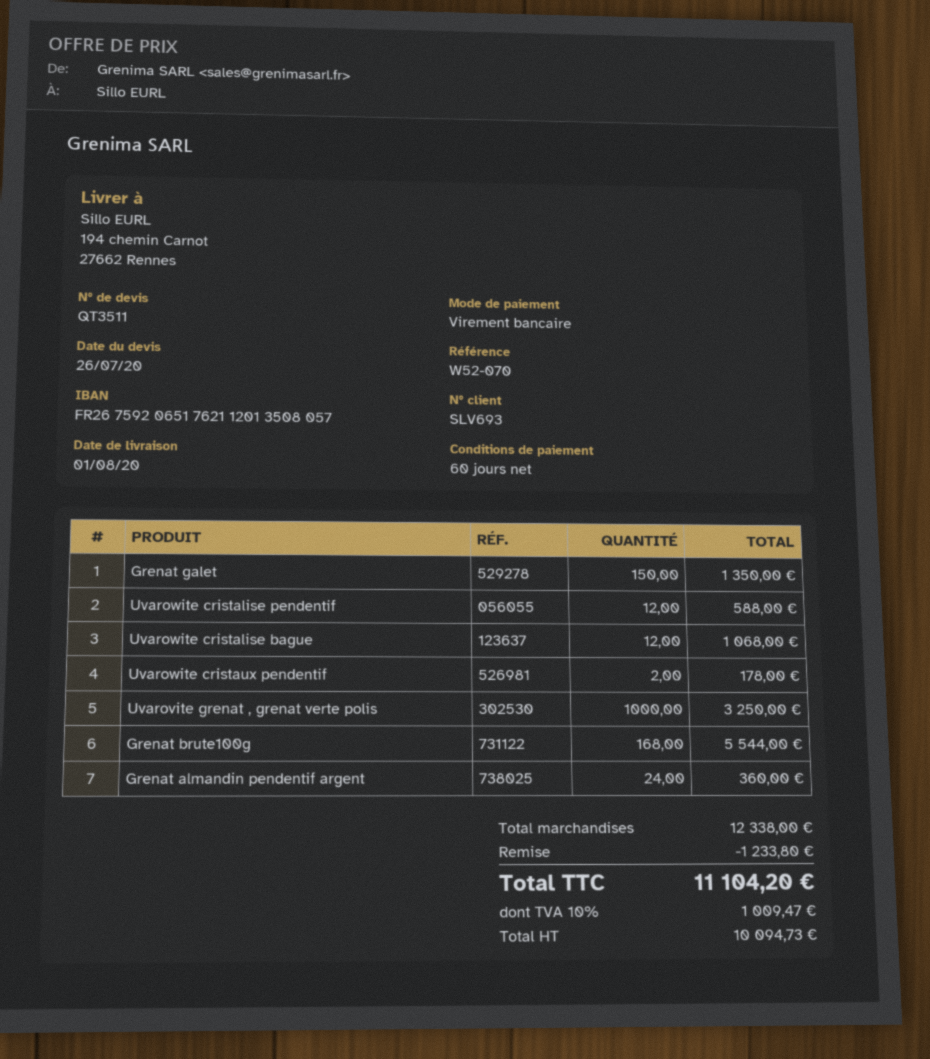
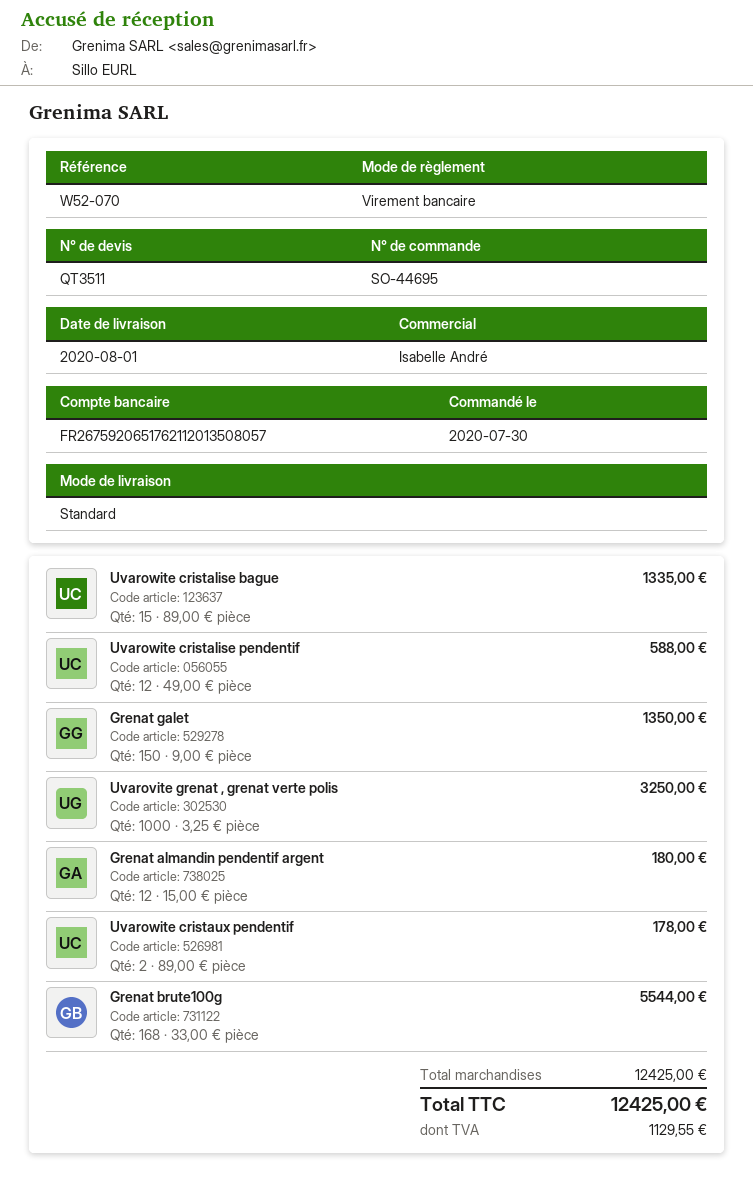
Uvarowite cristalise bague: 12 for 1068.00 -> 15 for 1335.00
Grenat almandin pendentif argent: 24 for 360.00 -> 12 for 180.00
subtotal: 12338.00 -> 12425.00
discount: 1233.80 -> none
tax: 1009.47 -> 1129.55
total: 11104.20 -> 12425.00

